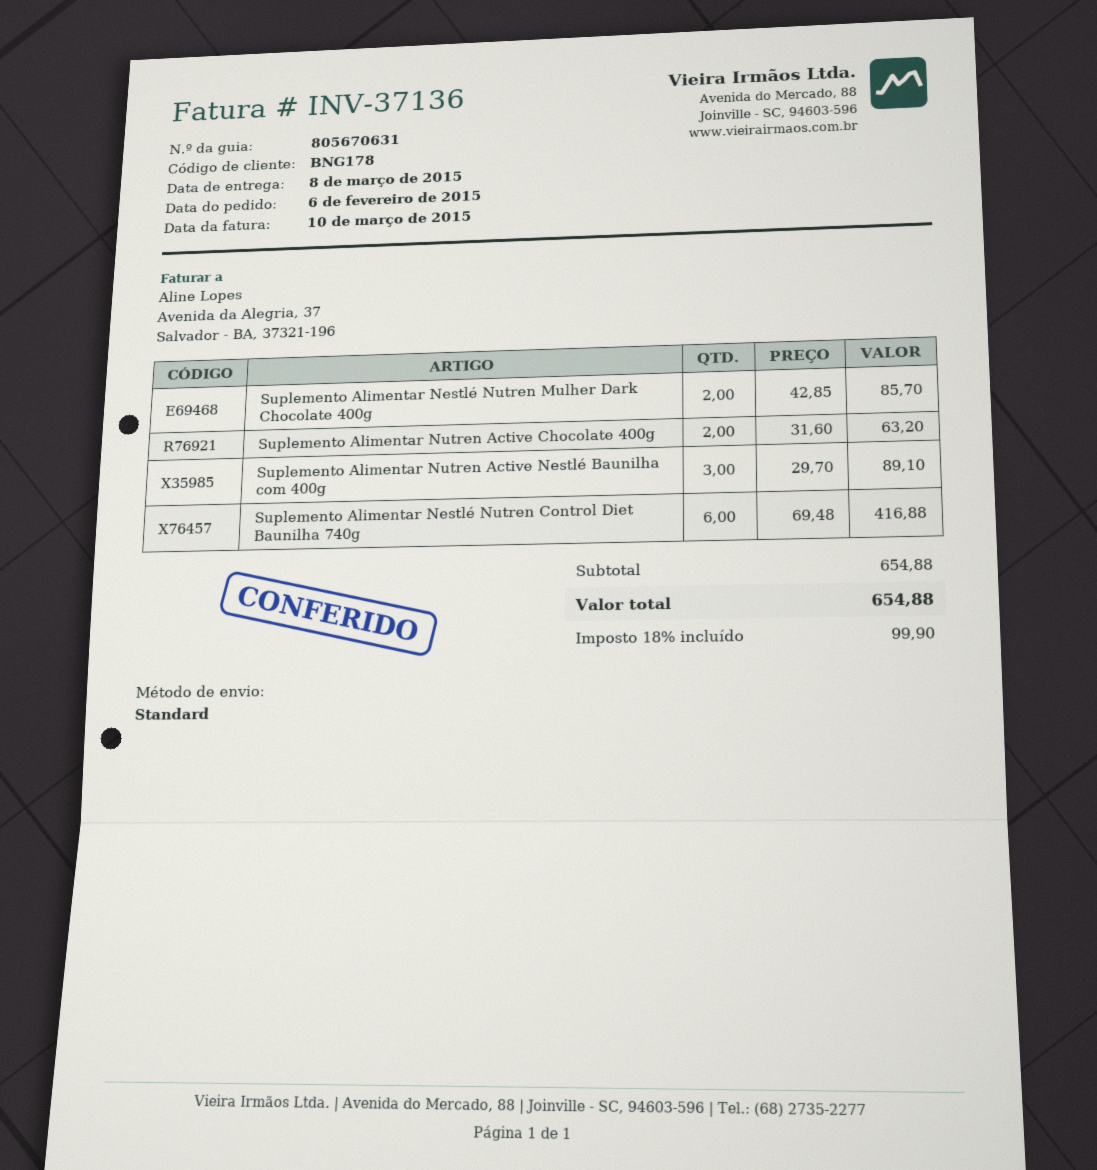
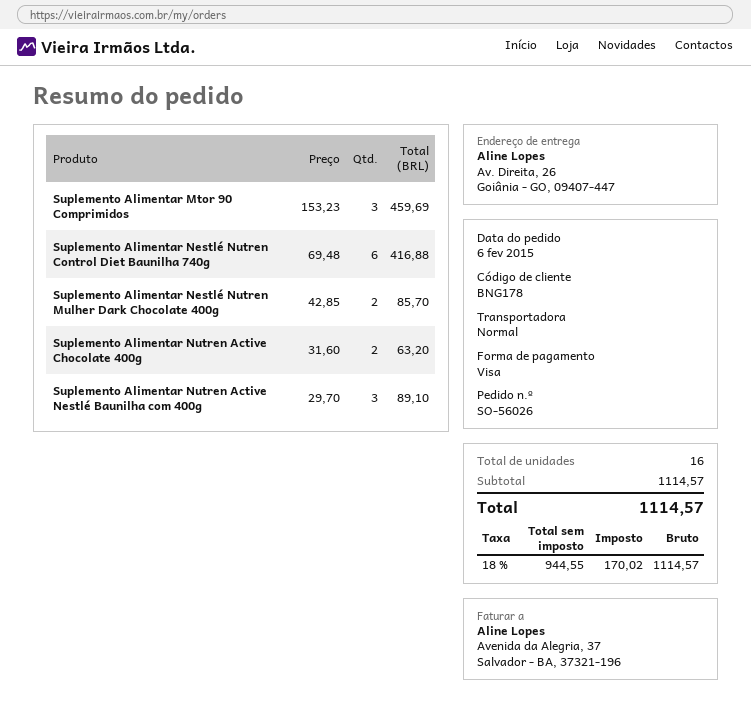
Suplemento Alimentar Mtor 90 Comprimidos: none -> 3 x 153.23 = 459.69
subtotal: 654.88 -> 1114.57
tax: 18% = 99.90 -> 18% = 170.02
total: 654.88 -> 1114.57

